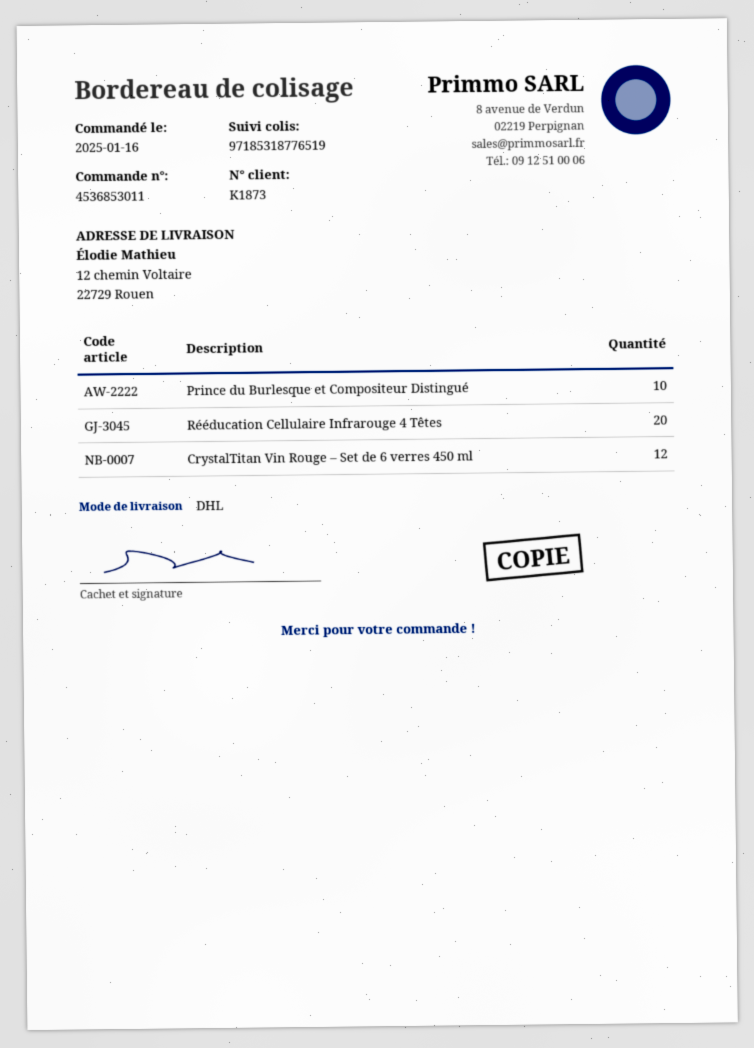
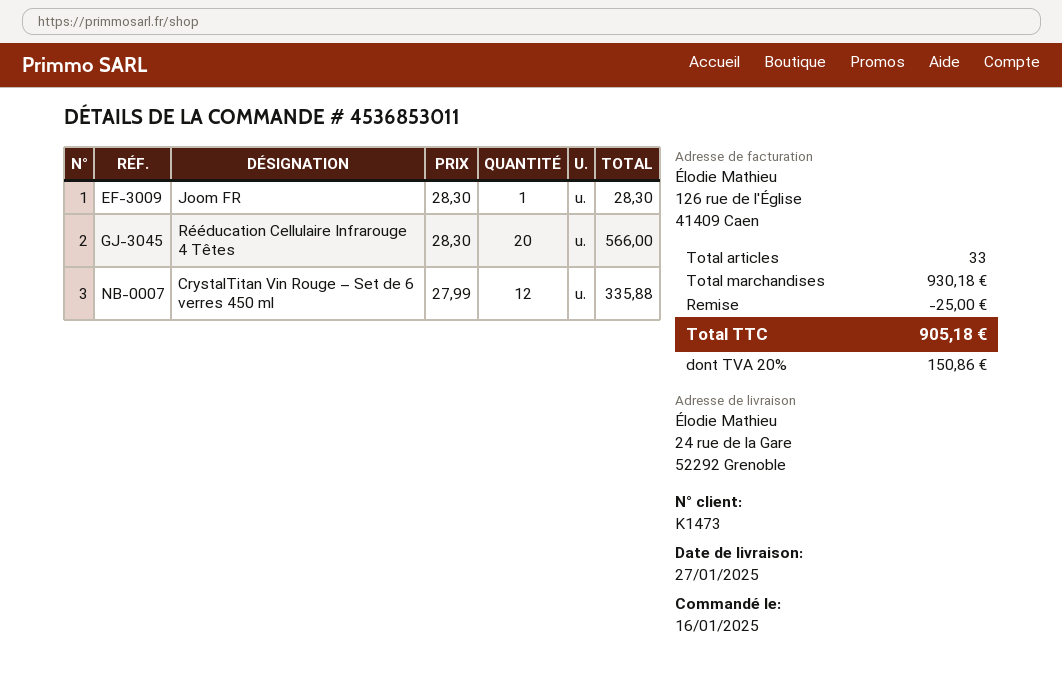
customer number: K1873 -> K1473
ship to: 12 chemin Voltaire, 22729 Rouen -> 24 rue de la Gare, 52292 Grenoble
Prince du Burlesque et Compositeur Distingué: 10 -> none
Joom FR: none -> 1

